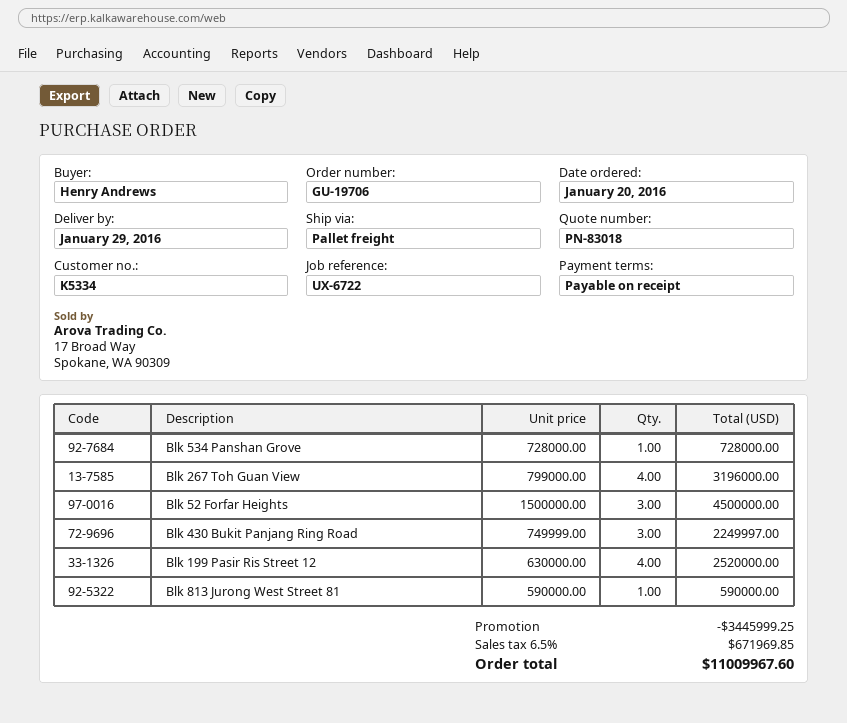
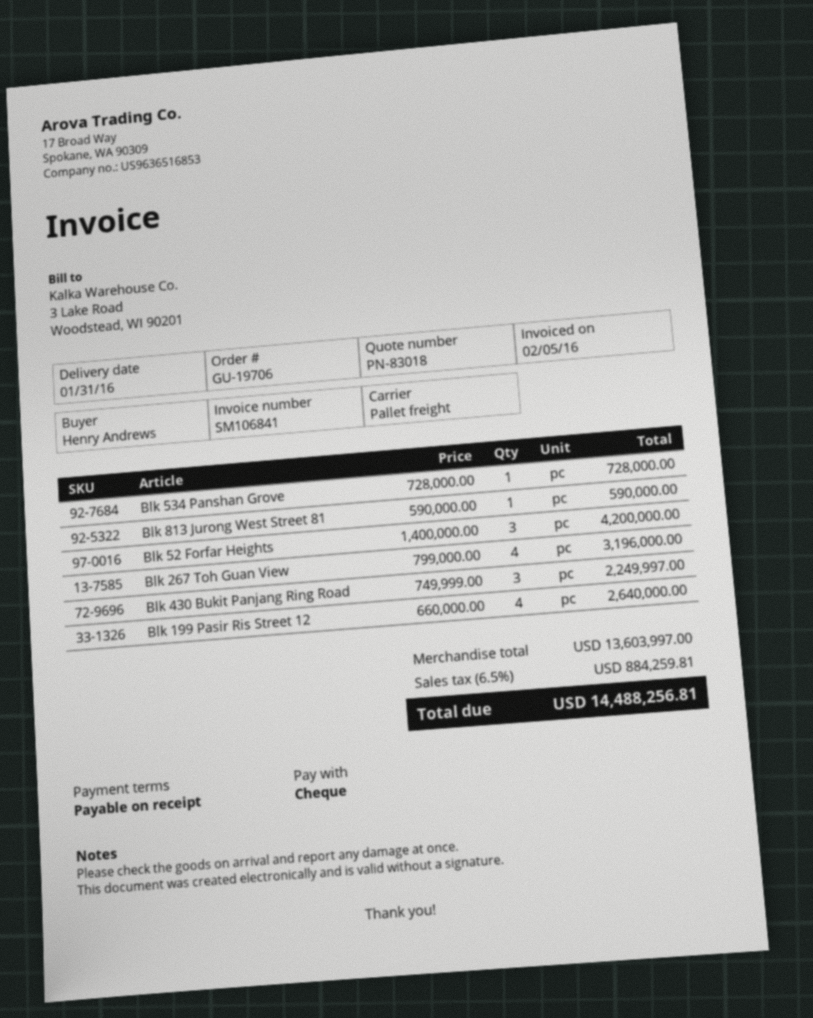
delivery date: 2016-01-29 -> 2016-01-31
Blk 52 Forfar Heights: 3 x 1500000.00 = 4500000.00 -> 3 x 1400000.00 = 4200000.00
Blk 199 Pasir Ris Street 12: 4 x 630000.00 = 2520000.00 -> 4 x 660000.00 = 2640000.00
discount: 3445999.25 -> none
tax: 6.5% = 671969.85 -> 6.5% = 884259.81
total: 11009967.60 -> 14488256.81

